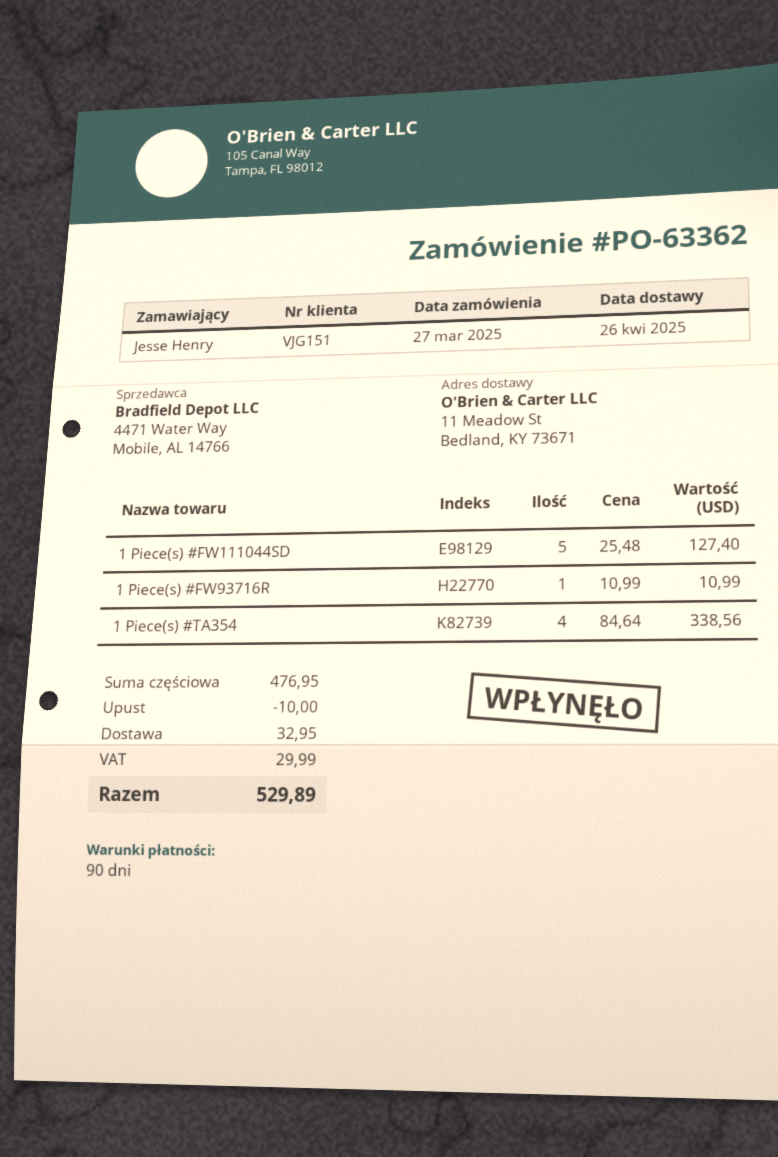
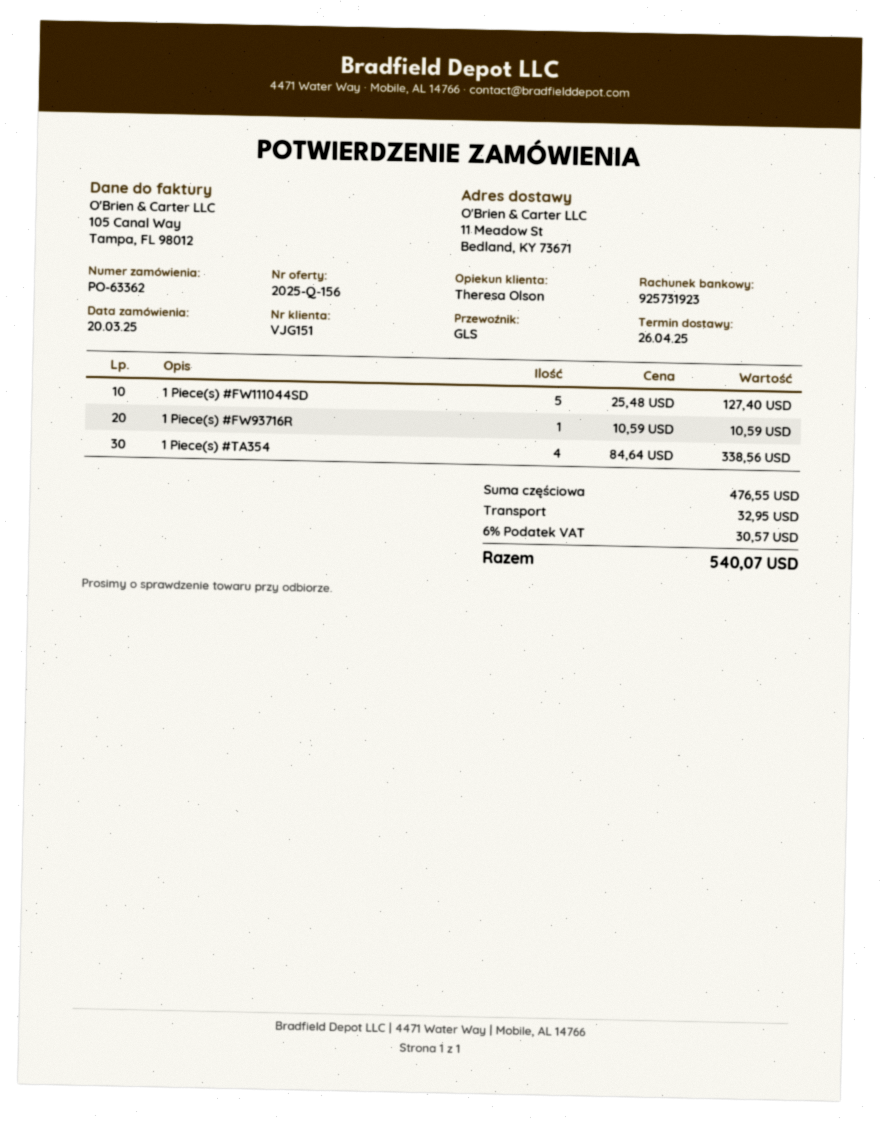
order date: 2025-03-27 -> 2025-03-20
1 Piece(s) #FW93716R: 1 x 10.99 = 10.99 -> 1 x 10.59 = 10.59
subtotal: 476.95 -> 476.55
discount: 10.00 -> none
tax: 29.99 -> 30.57
total: 529.89 -> 540.07

